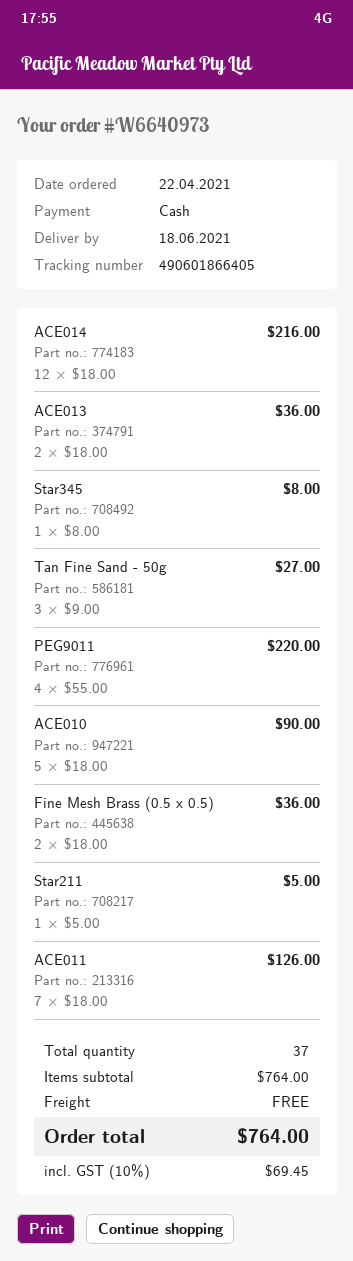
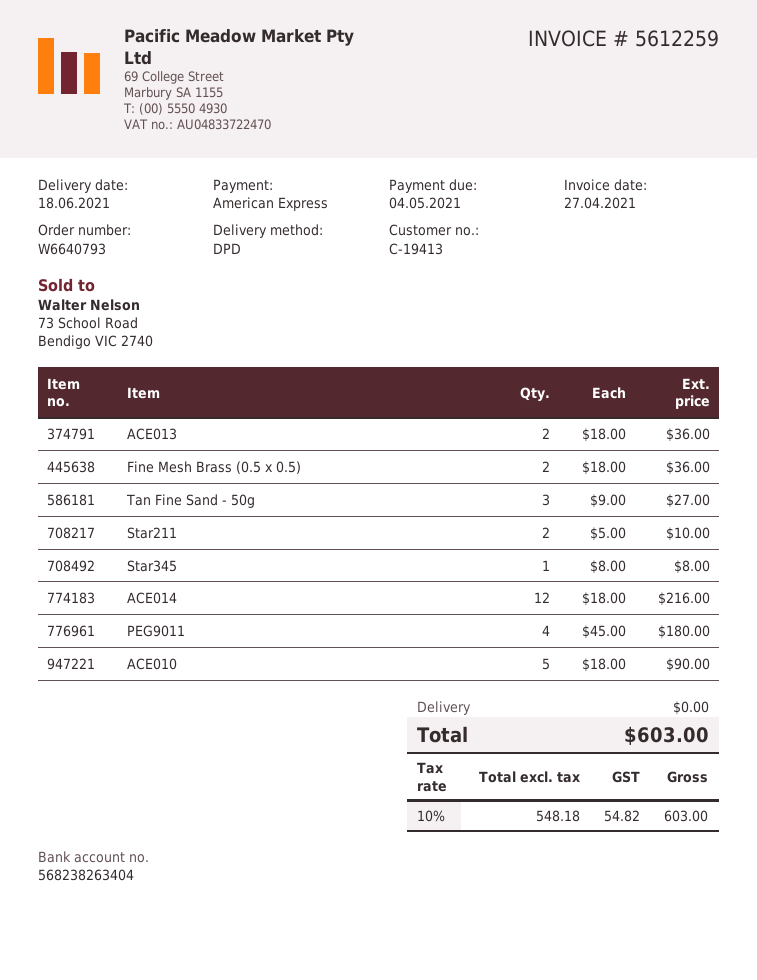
order number: W6640973 -> W6640793
payment method: cash -> American Express
PEG9011: 4 x 55.00 = 220.00 -> 4 x 45.00 = 180.00
Star211: 1 x 5.00 = 5.00 -> 2 x 5.00 = 10.00
ACE011: 7 x 18.00 = 126.00 -> none
tax: 10% = 69.45 -> 10% = 54.82
total: 764.00 -> 603.00

